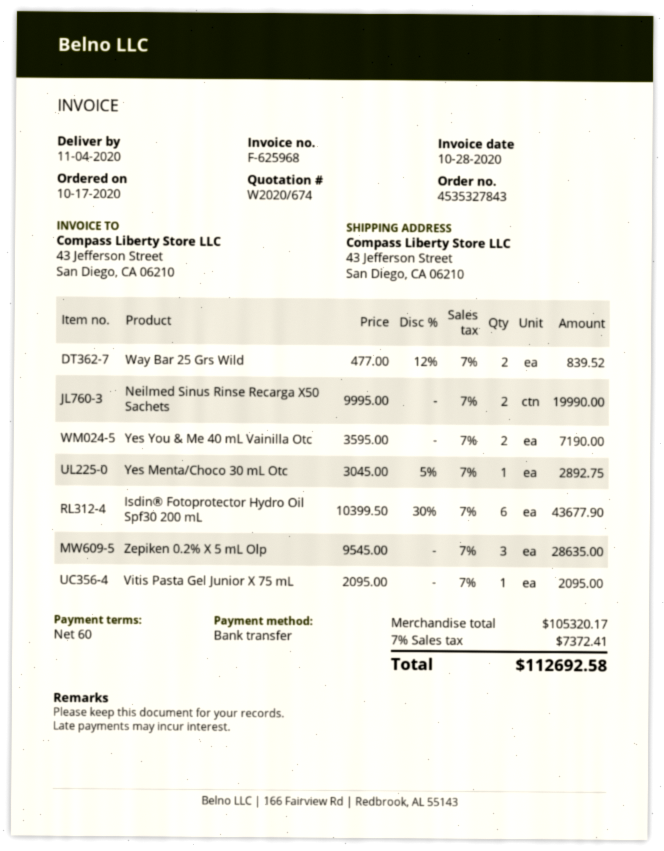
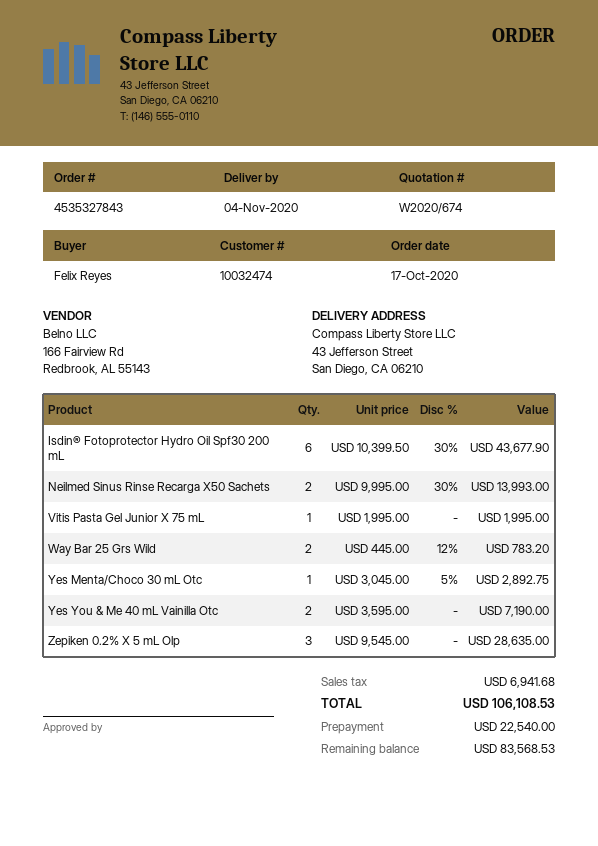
Way Bar 25 Grs Wild: 2 x 477.00 - 12% = 839.52 -> 2 x 445.00 - 12% = 783.20
Neilmed Sinus Rinse Recarga X50 Sachets: 2 x 9995.00 = 19990.00 -> 2 x 9995.00 - 30% = 13993.00
Vitis Pasta Gel Junior X 75 mL: 1 x 2095.00 = 2095.00 -> 1 x 1995.00 = 1995.00
tax: 7372.41 -> 6941.68
total: 112692.58 -> 106108.53

